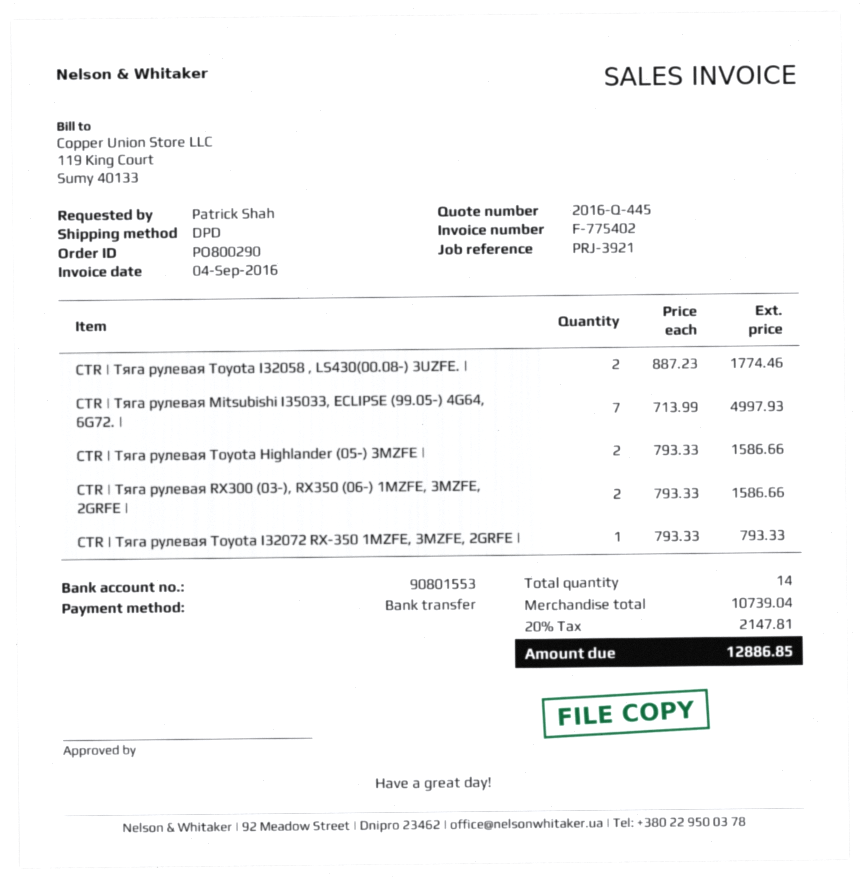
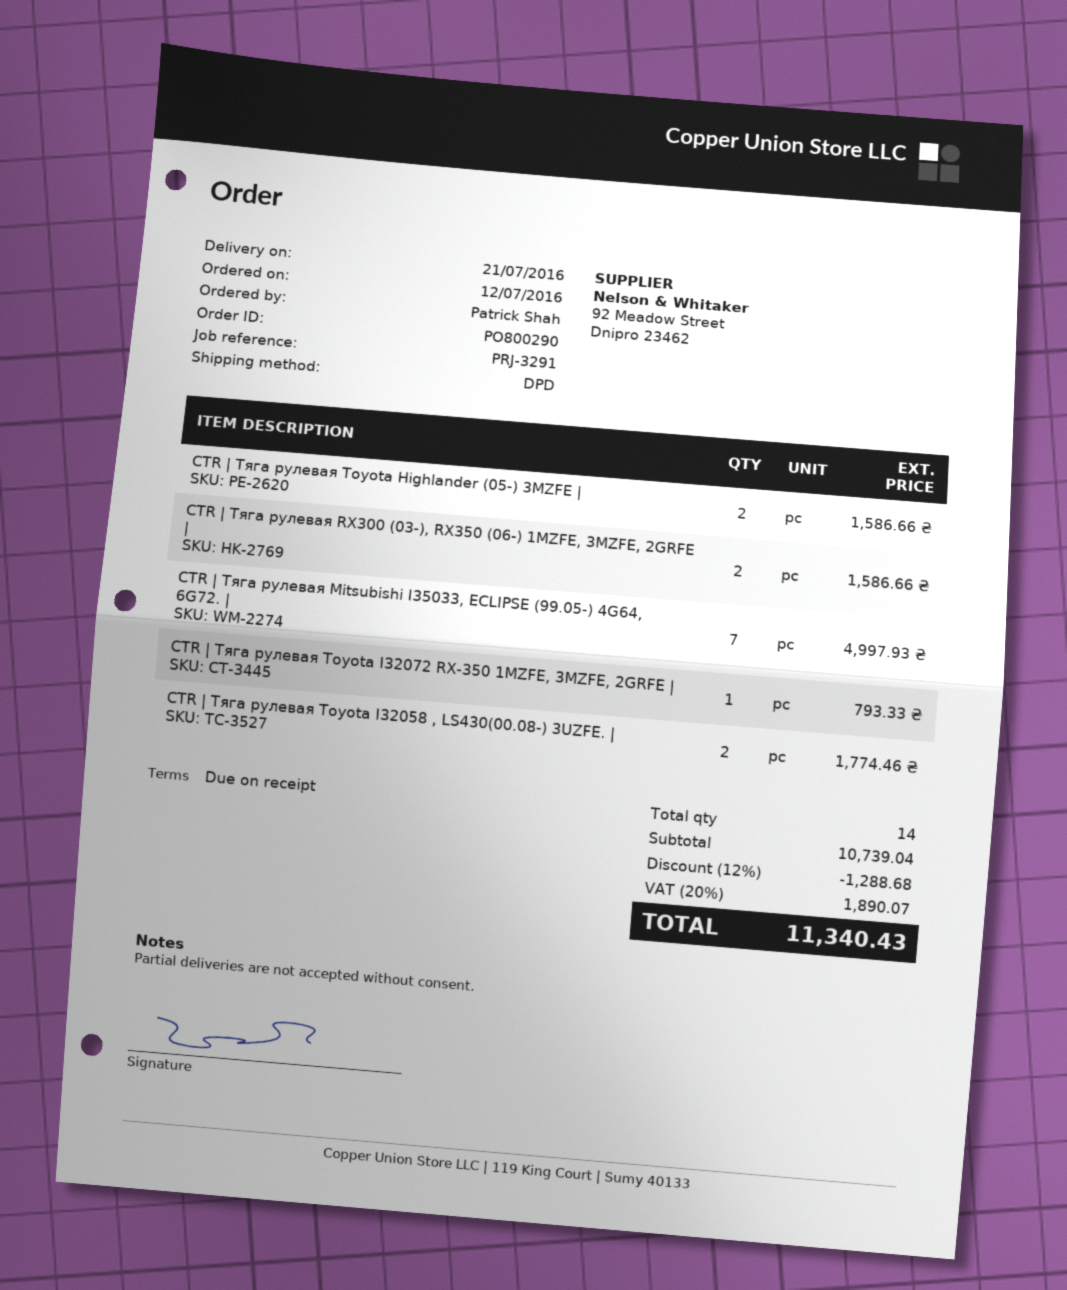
reference: PRJ-3921 -> PRJ-3291
discount: none -> 12% = 1288.68
tax: 20% = 2147.81 -> 20% = 1890.07
total: 12886.85 -> 11340.43

